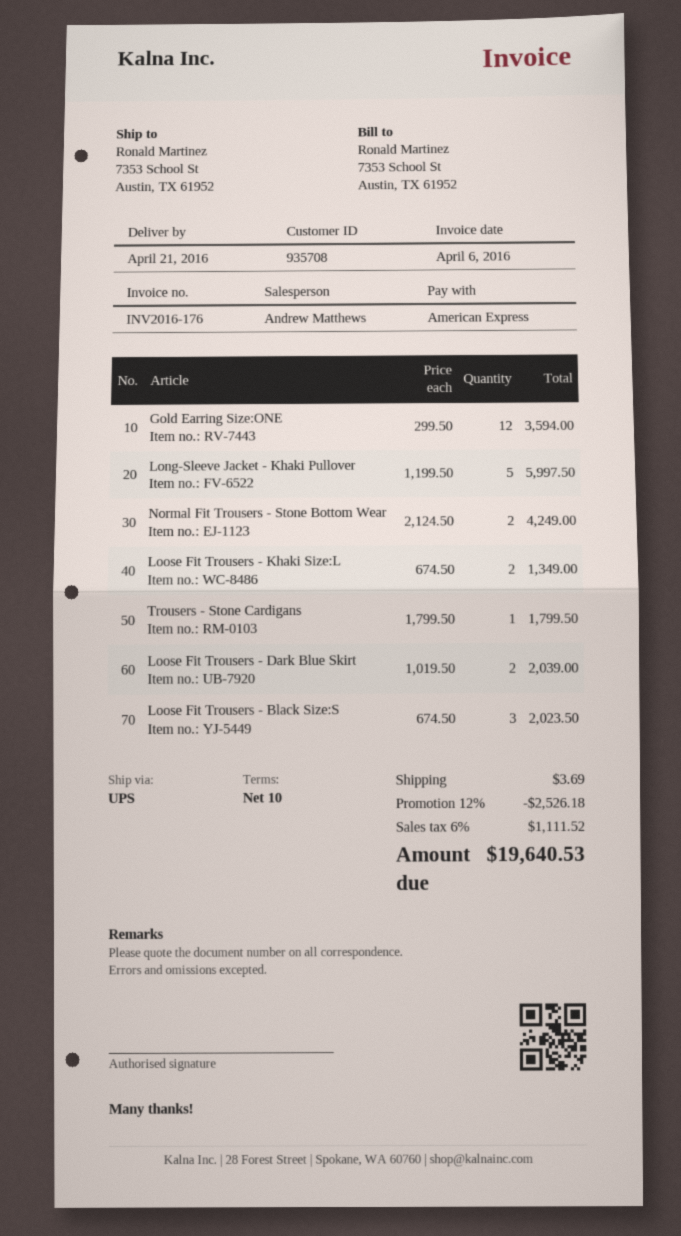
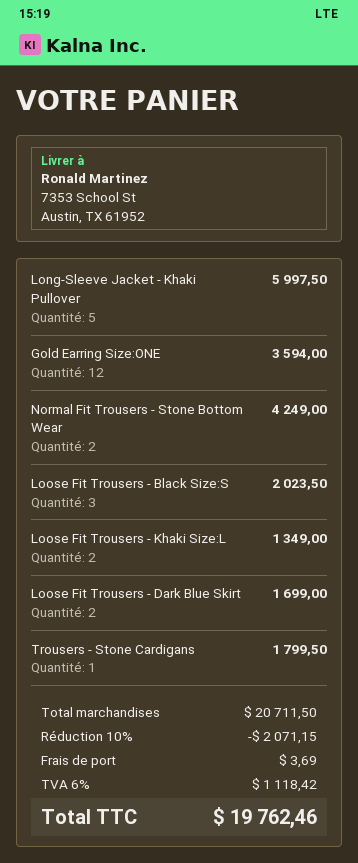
Loose Fit Trousers - Dark Blue Skirt: 2 for 2039.00 -> 2 for 1699.00
discount: 12% = 2526.18 -> 10% = 2071.15
tax: 6% = 1111.52 -> 6% = 1118.42
total: 19640.53 -> 19762.46

